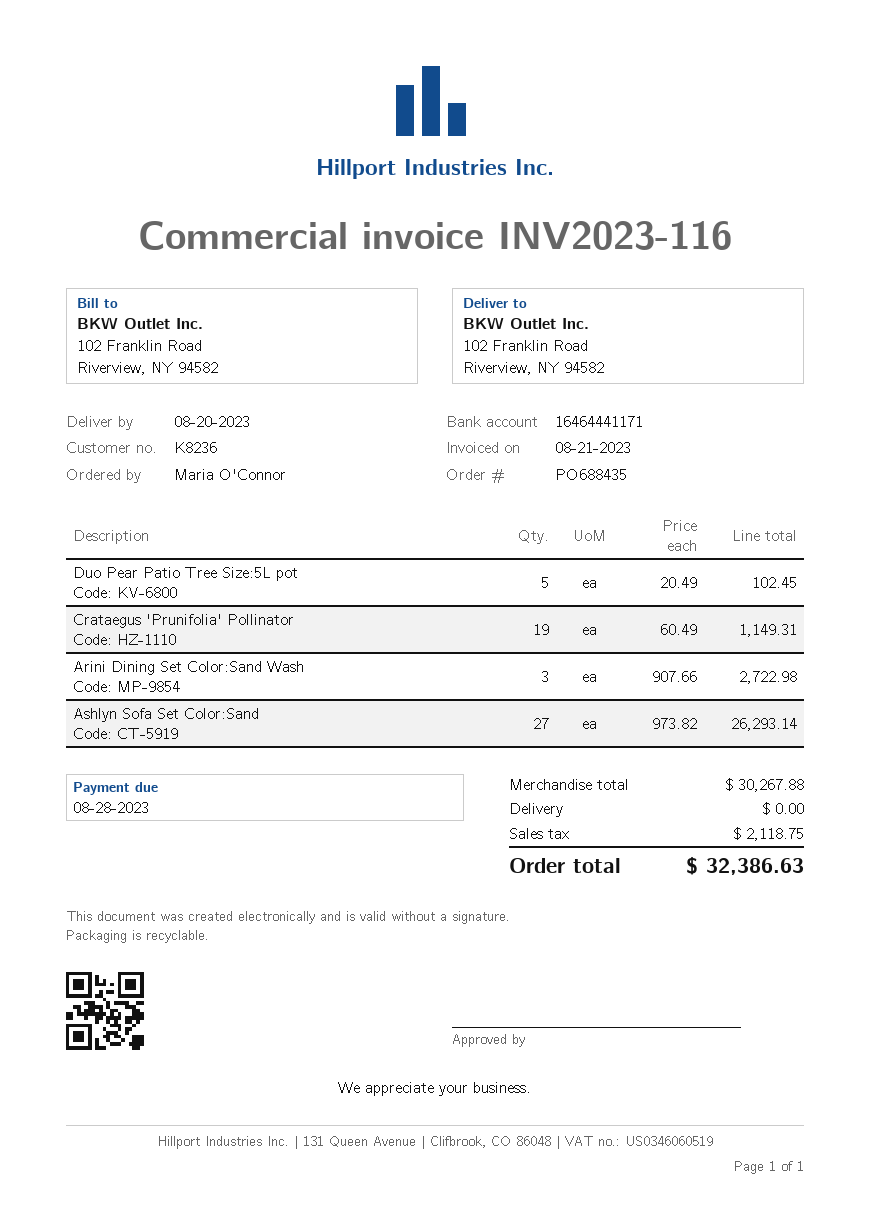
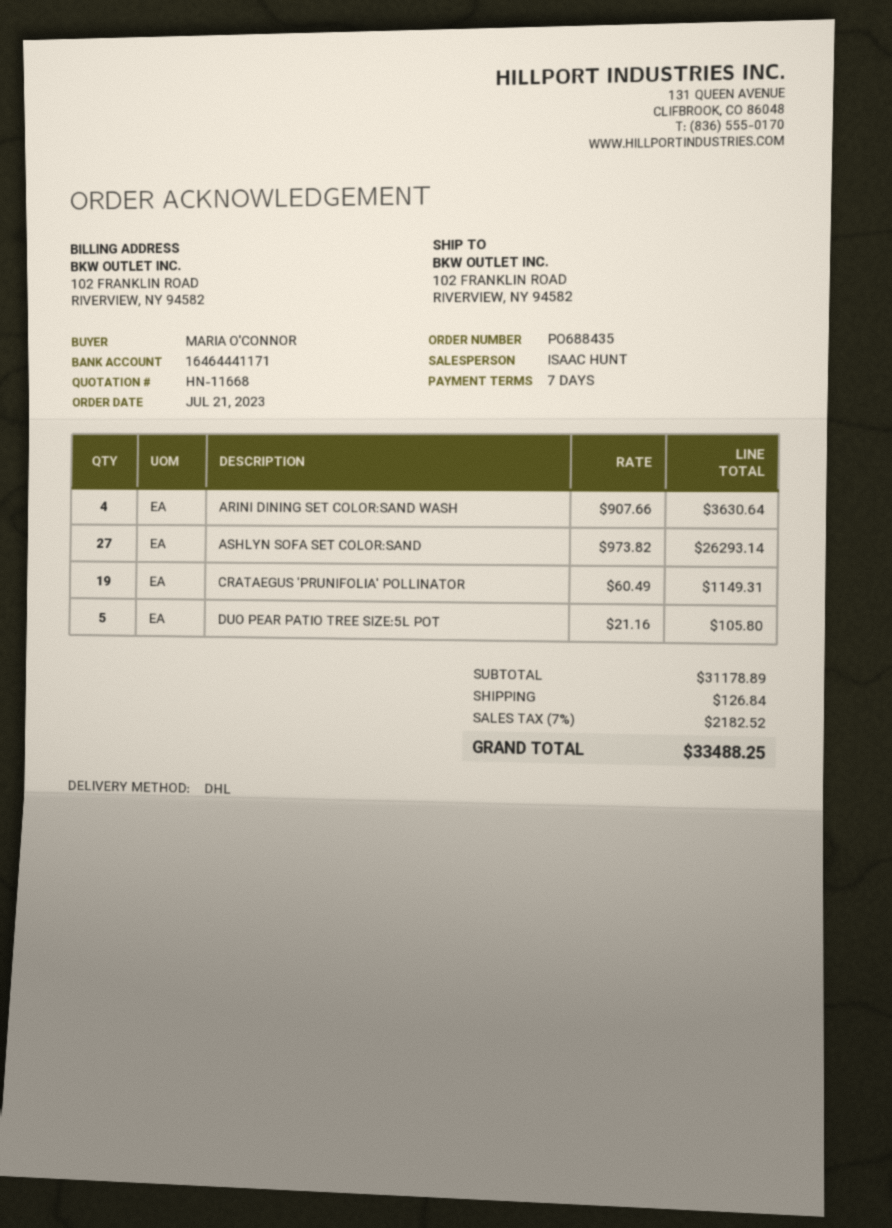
Duo Pear Patio Tree Size:5L pot: 5 x 20.49 = 102.45 -> 5 x 21.16 = 105.80
Arini Dining Set Color:Sand Wash: 3 x 907.66 = 2722.98 -> 4 x 907.66 = 3630.64
subtotal: 30267.88 -> 31178.89
shipping: 0.00 -> 126.84
tax: 2118.75 -> 2182.52
total: 32386.63 -> 33488.25

